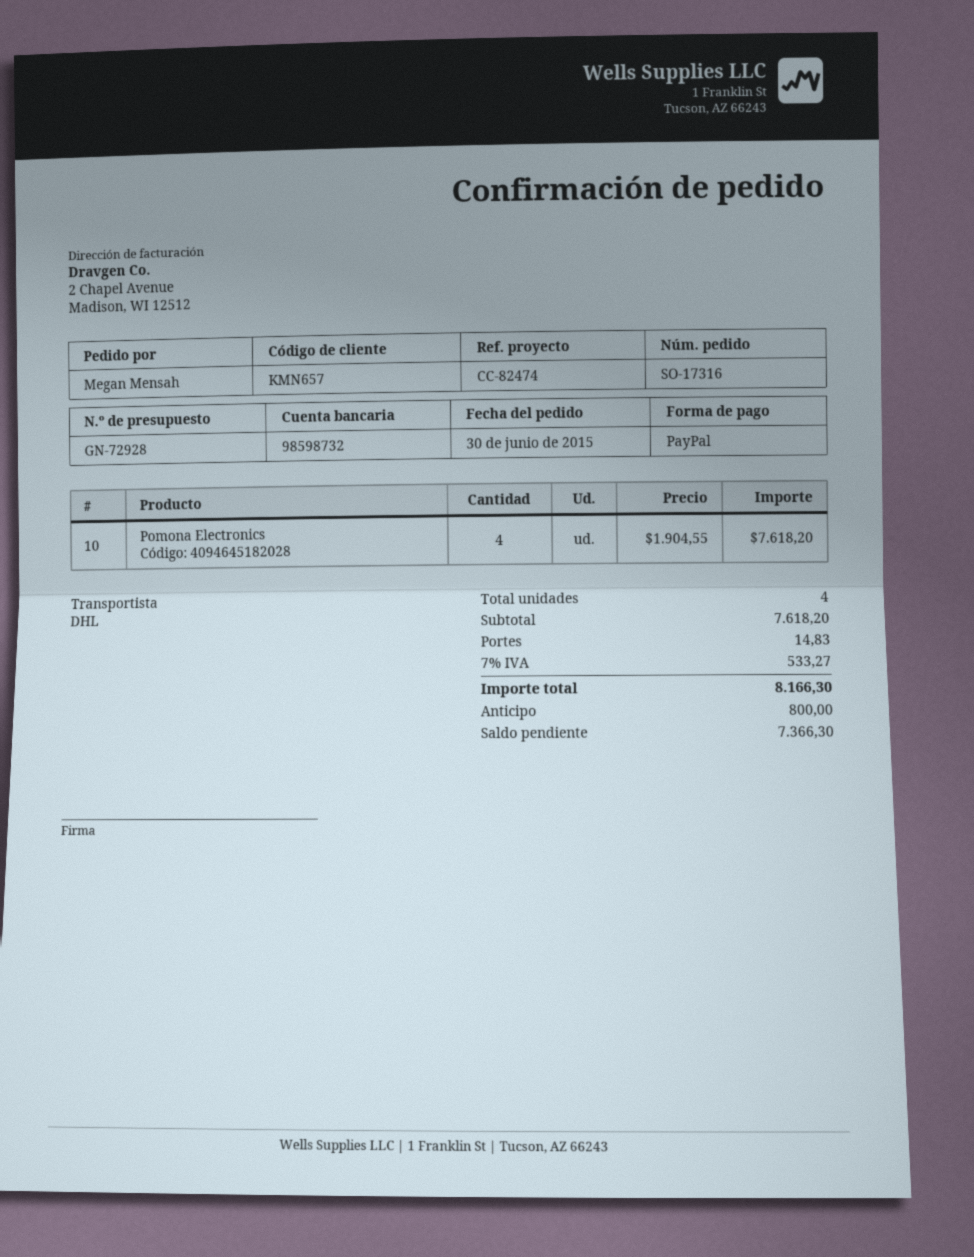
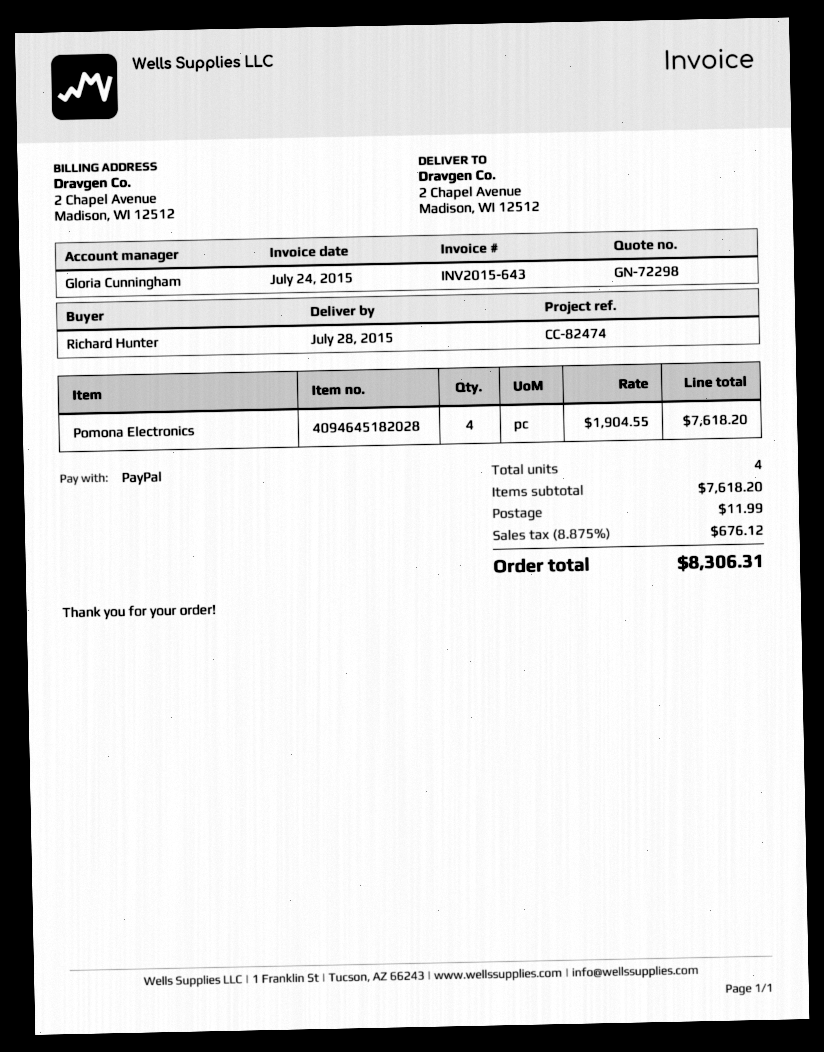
quote number: GN-72928 -> GN-72298
ordered by: Megan Mensah -> Richard Hunter
shipping: 14.83 -> 11.99
tax: 7% = 533.27 -> 8.875% = 676.12
total: 8166.30 -> 8306.31

